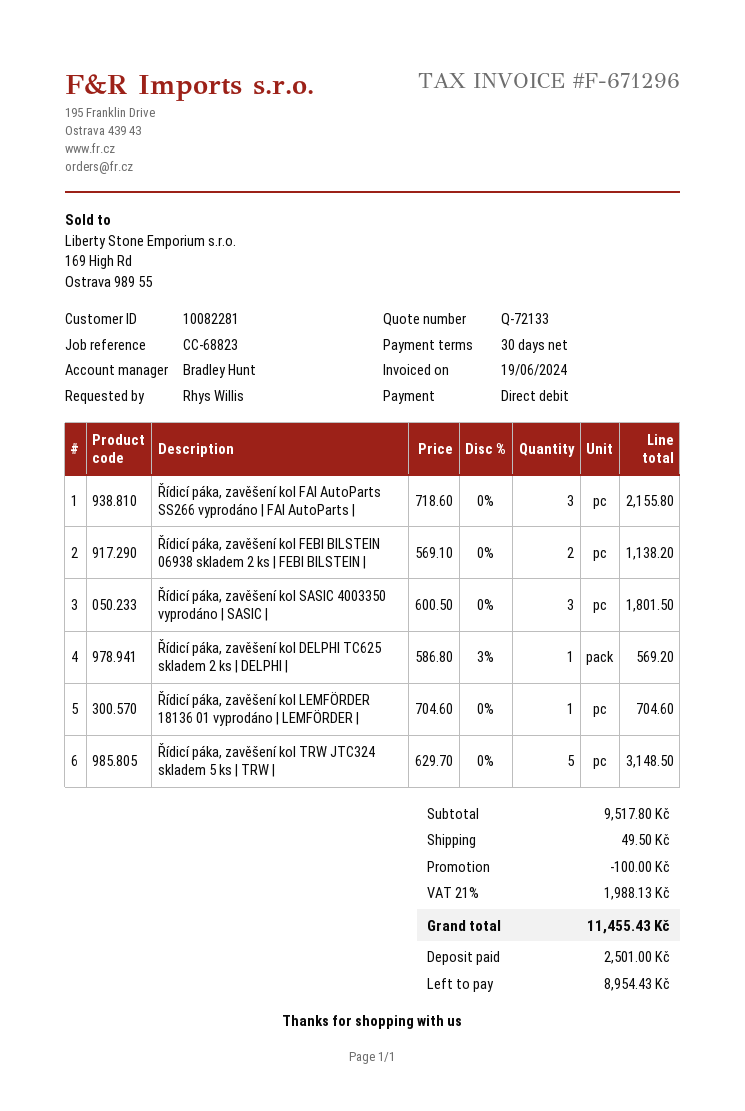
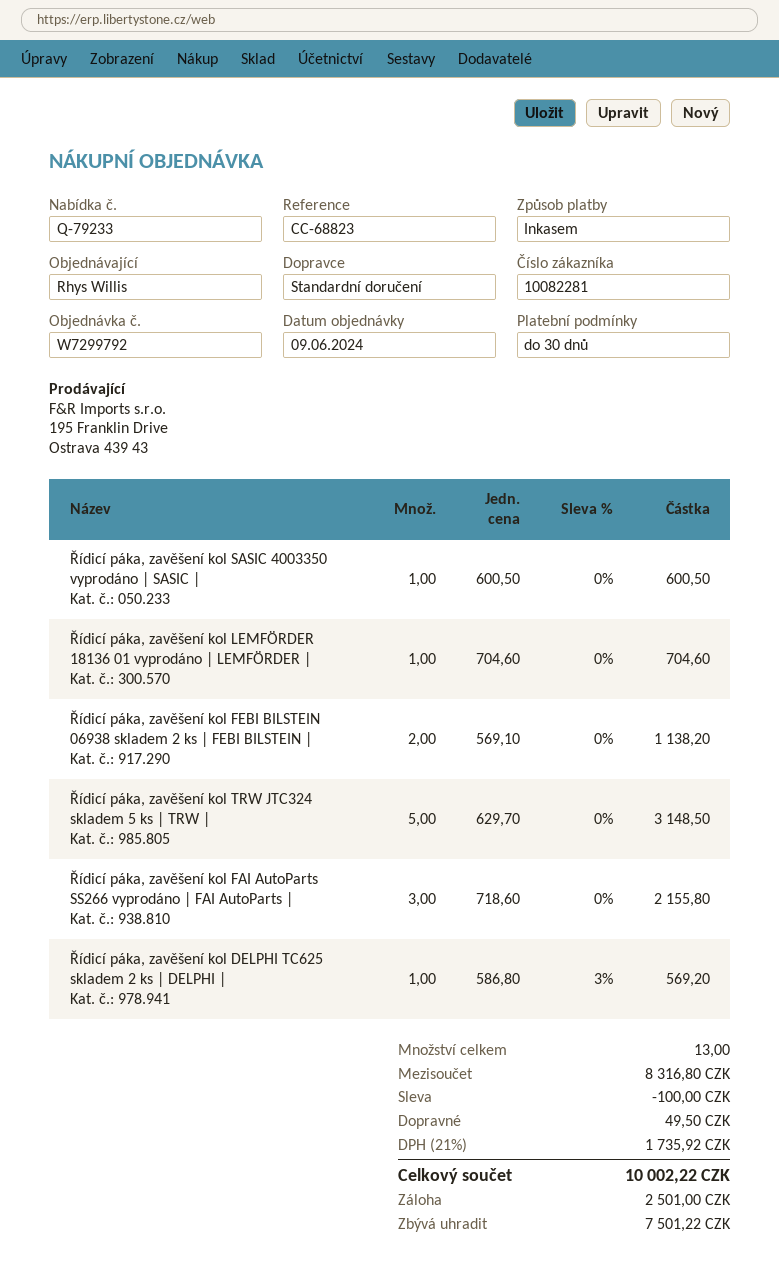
quote number: Q-72133 -> Q-79233
Řídicí páka, zavěšení kol SASIC 4003350 vyprodáno | SASIC |: 3 x 600.50 = 1801.50 -> 1 x 600.50 = 600.50
subtotal: 9517.80 -> 8316.80
tax: 21% = 1988.13 -> 21% = 1735.92
total: 11455.43 -> 10002.22
balance: 8954.43 -> 7501.22

